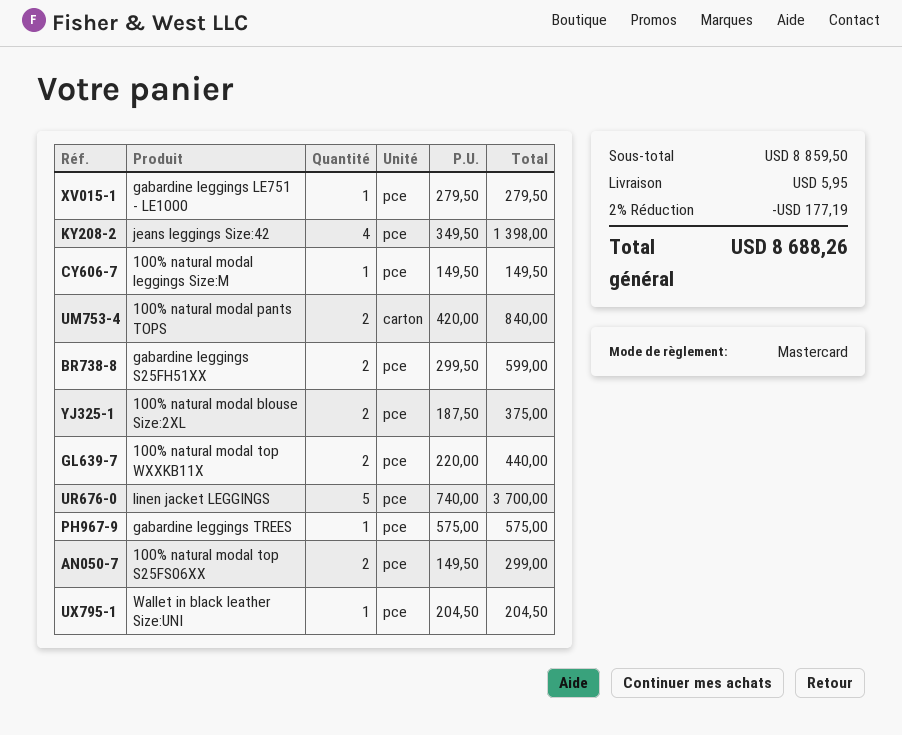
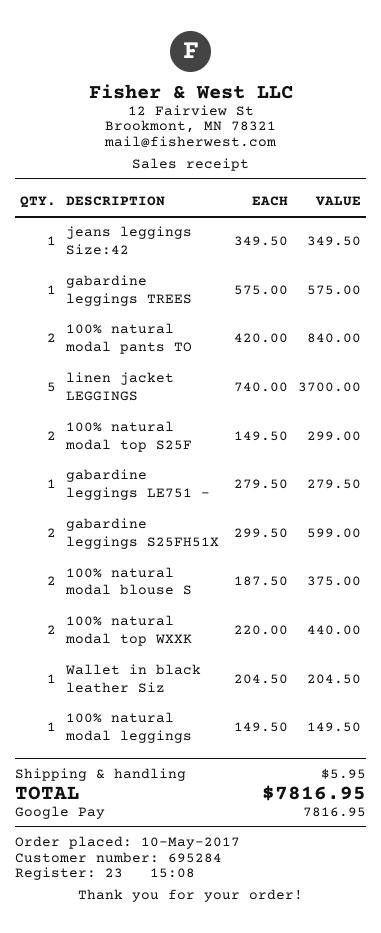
payment method: Mastercard -> Google Pay
jeans leggings Size:42: 4 x 349.50 = 1398.00 -> 1 x 349.50 = 349.50
discount: 2% = 177.19 -> none
total: 8688.26 -> 7816.95

